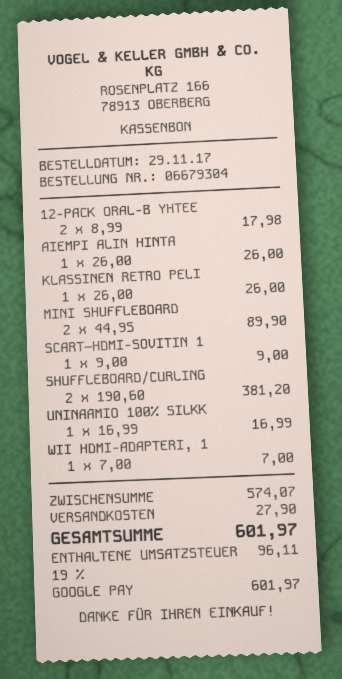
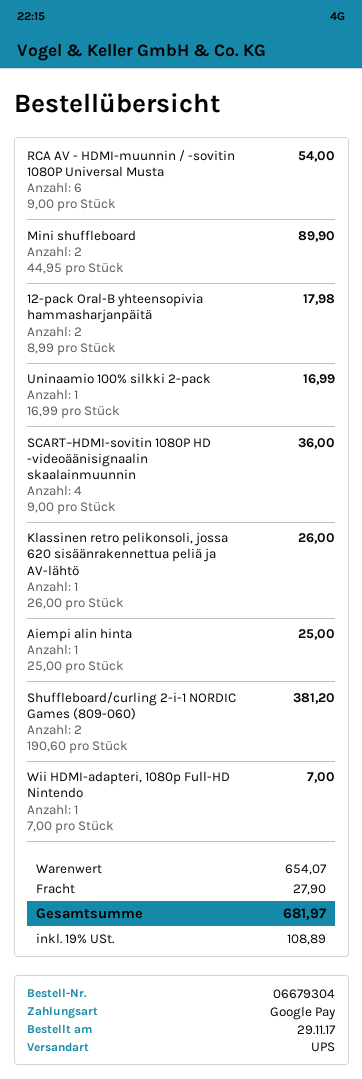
AIEMPI ALIN HINTA: 1 x 26.00 = 26.00 -> 1 x 25.00 = 25.00
SCART–HDMI-SOVITIN 1: 1 x 9.00 = 9.00 -> 4 x 9.00 = 36.00
RCA AV - HDMI-muunnin / -sovitin 1080P Universal Musta: none -> 6 x 9.00 = 54.00
subtotal: 574.07 -> 654.07
tax: 19% = 96.11 -> 19% = 108.89
total: 601.97 -> 681.97

